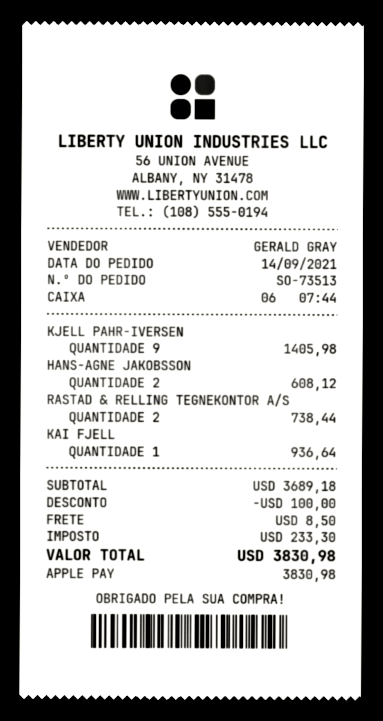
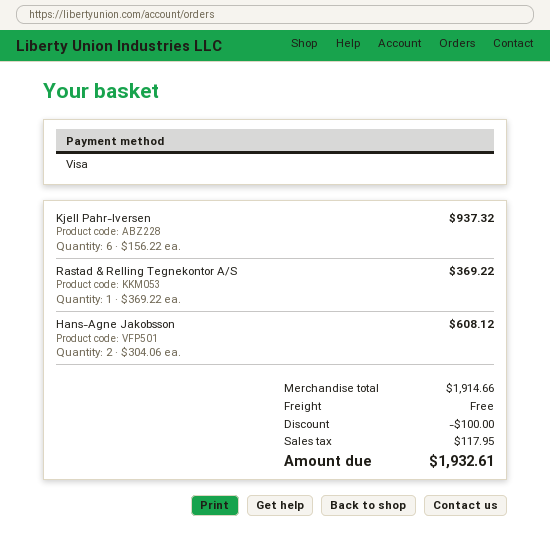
payment method: Apple Pay -> Visa
KJELL PAHR-IVERSEN: 9 for 1405.98 -> 6 for 937.32
RASTAD & RELLING TEGNEKONTOR A/S: 2 for 738.44 -> 1 for 369.22
KAI FJELL: 1 for 936.64 -> none
subtotal: 3689.18 -> 1914.66
shipping: 8.50 -> 0.00
tax: 233.30 -> 117.95
total: 3830.98 -> 1932.61

